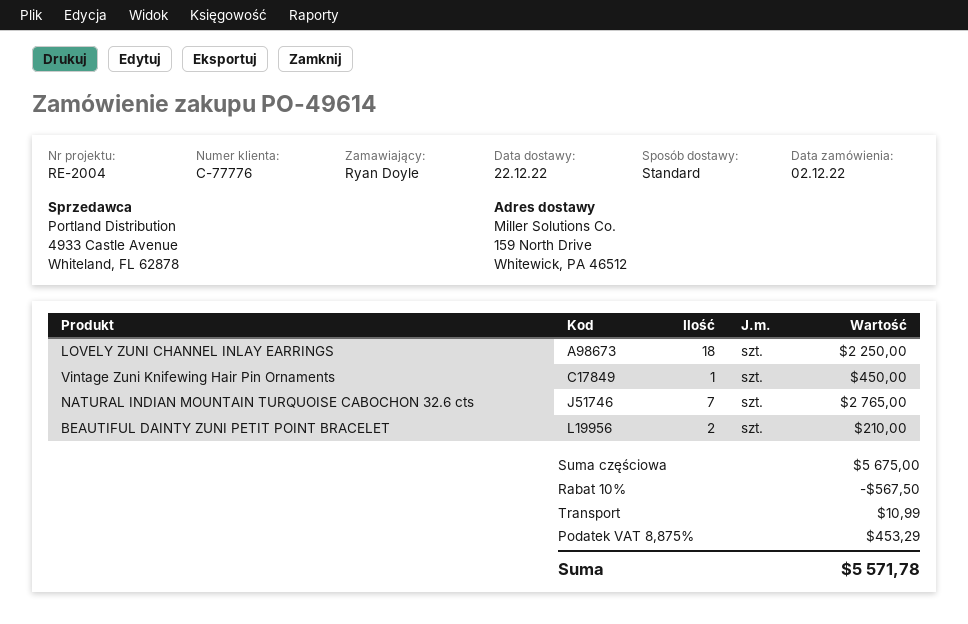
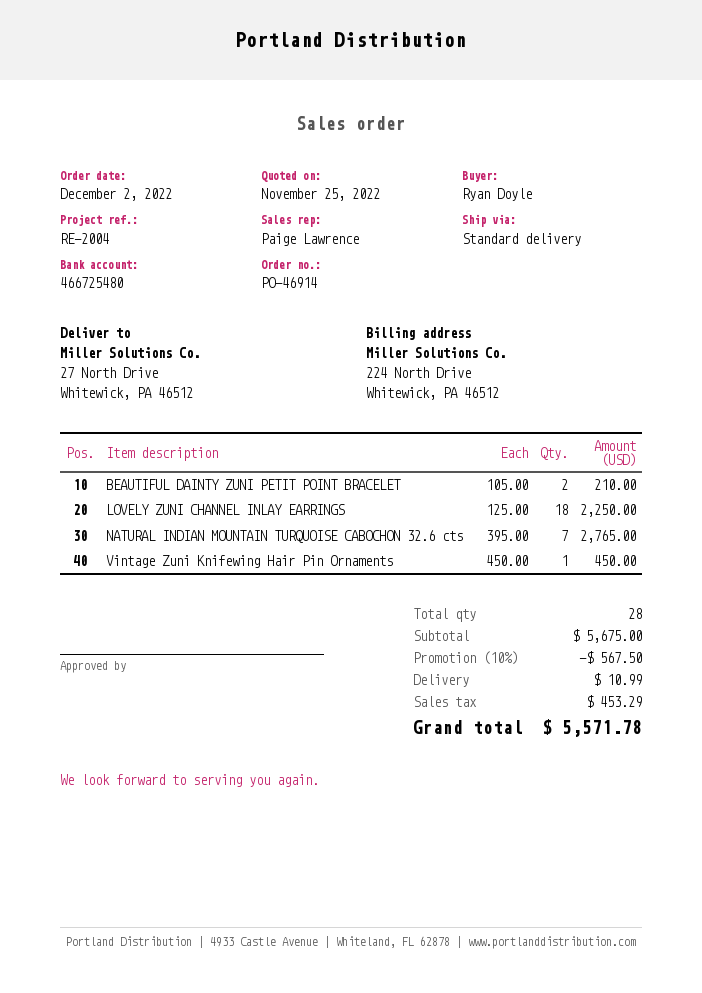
order number: PO-49614 -> PO-46914
ship to: 159 North Drive, Whitewick, PA 46512 -> 27 North Drive, Whitewick, PA 46512

